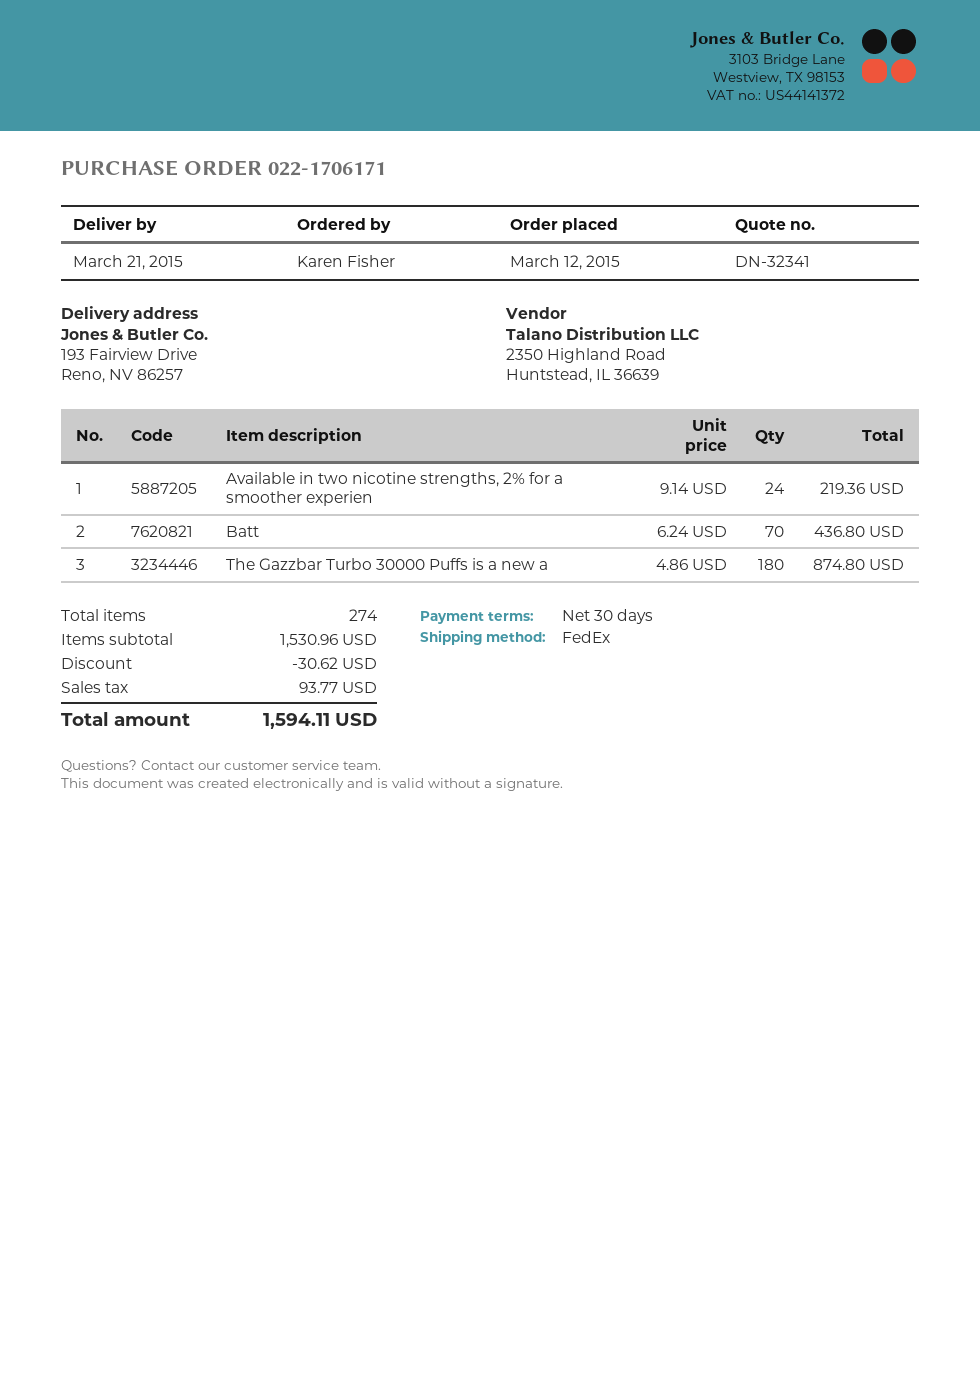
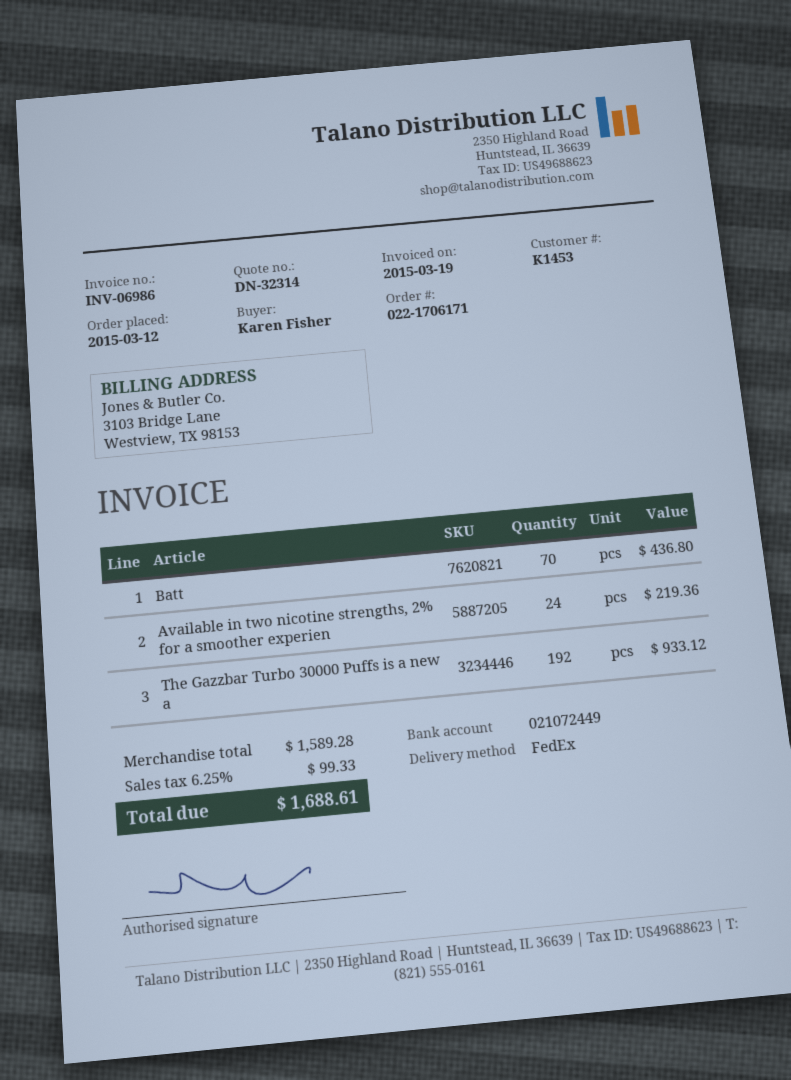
quote number: DN-32341 -> DN-32314
The Gazzbar Turbo 30000 Puffs is a new a: 180 for 874.80 -> 192 for 933.12
subtotal: 1530.96 -> 1589.28
discount: 30.62 -> none
tax: 93.77 -> 99.33
total: 1594.11 -> 1688.61

